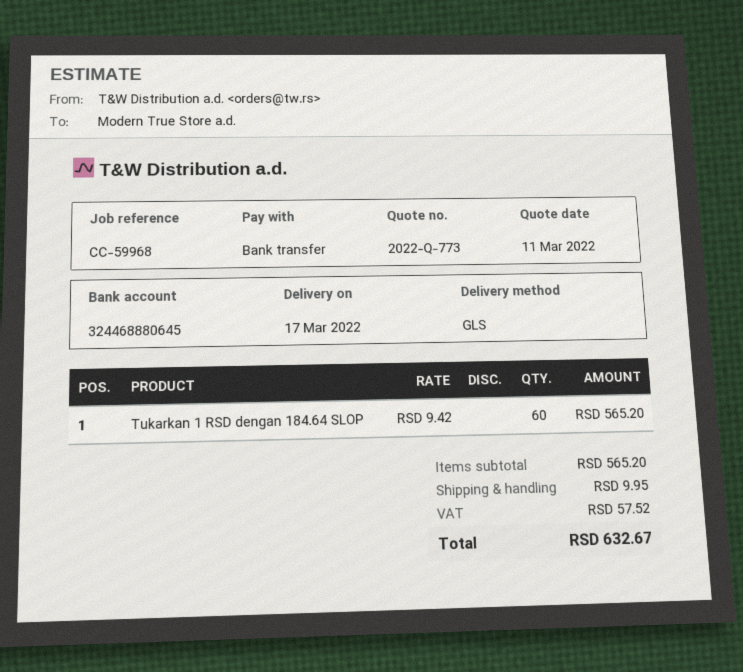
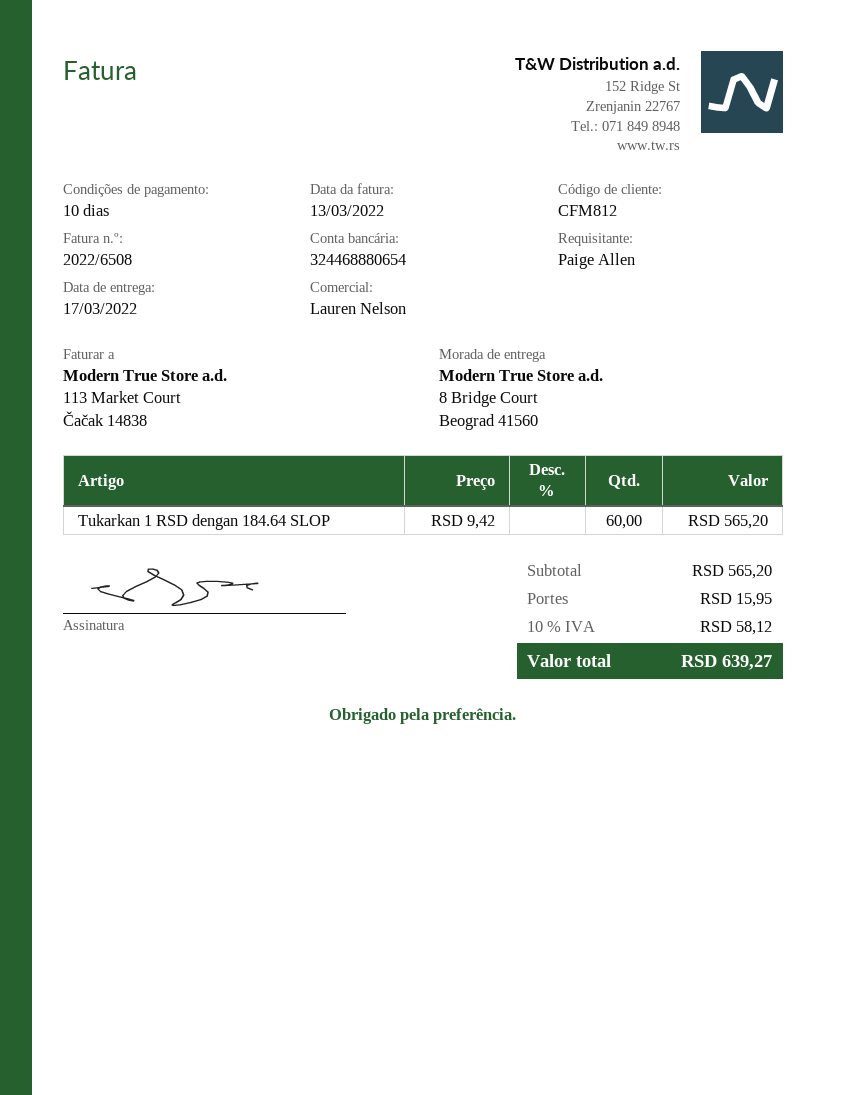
bank account: 324468880645 -> 324468880654
shipping: 9.95 -> 15.95
tax: 57.52 -> 58.12
total: 632.67 -> 639.27

